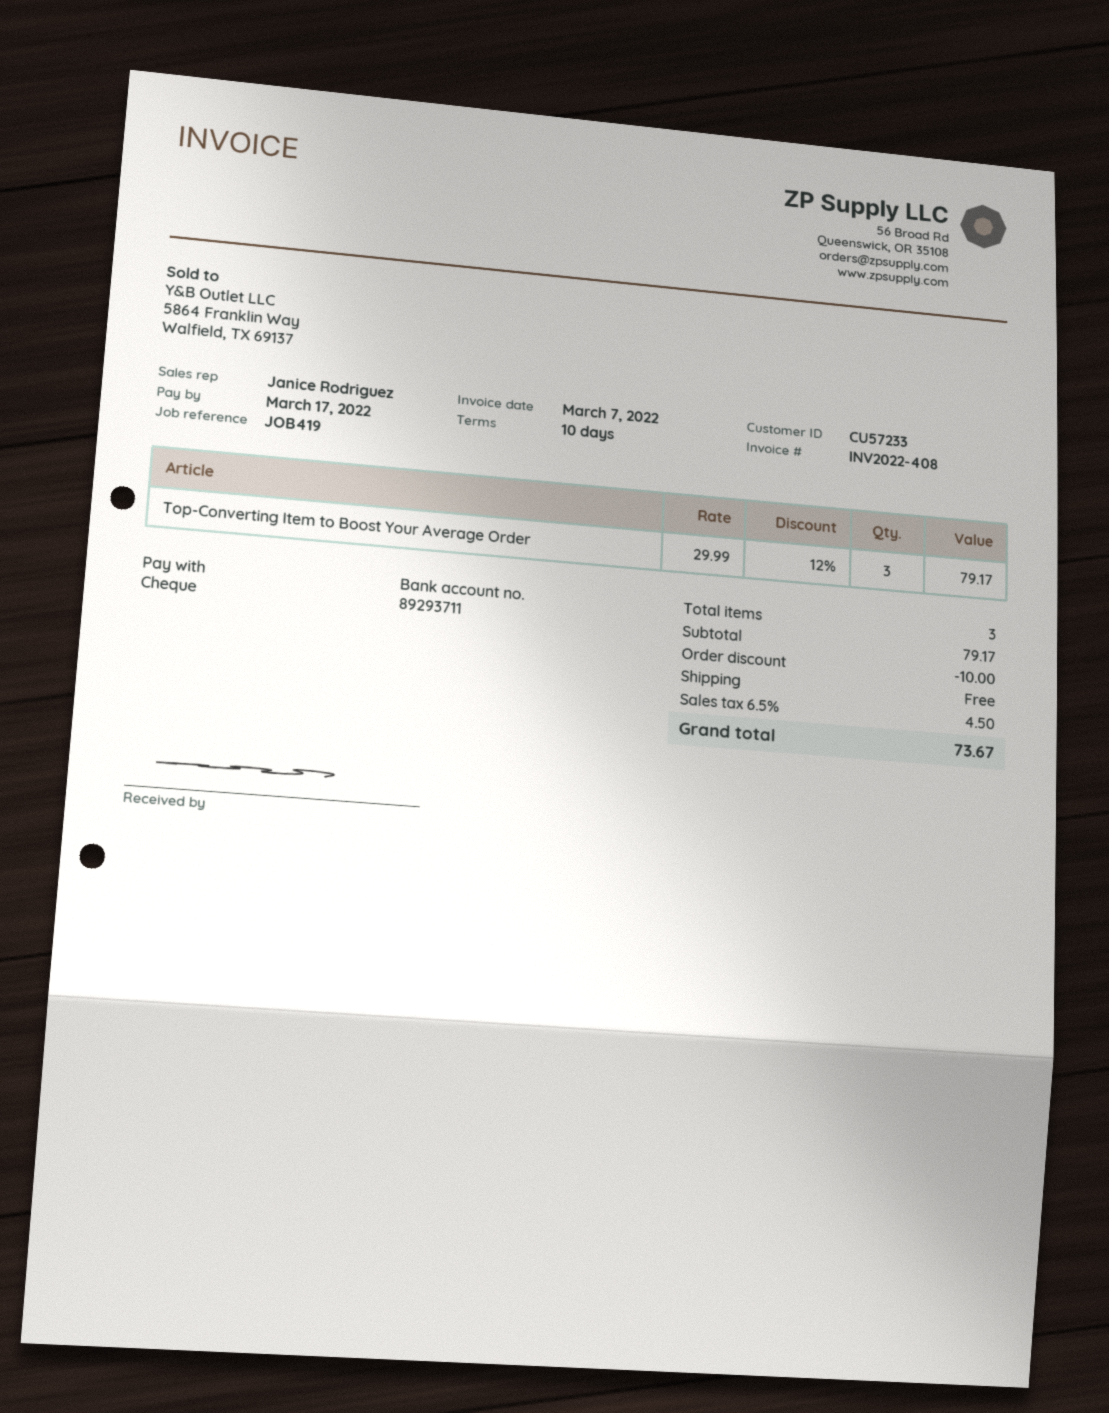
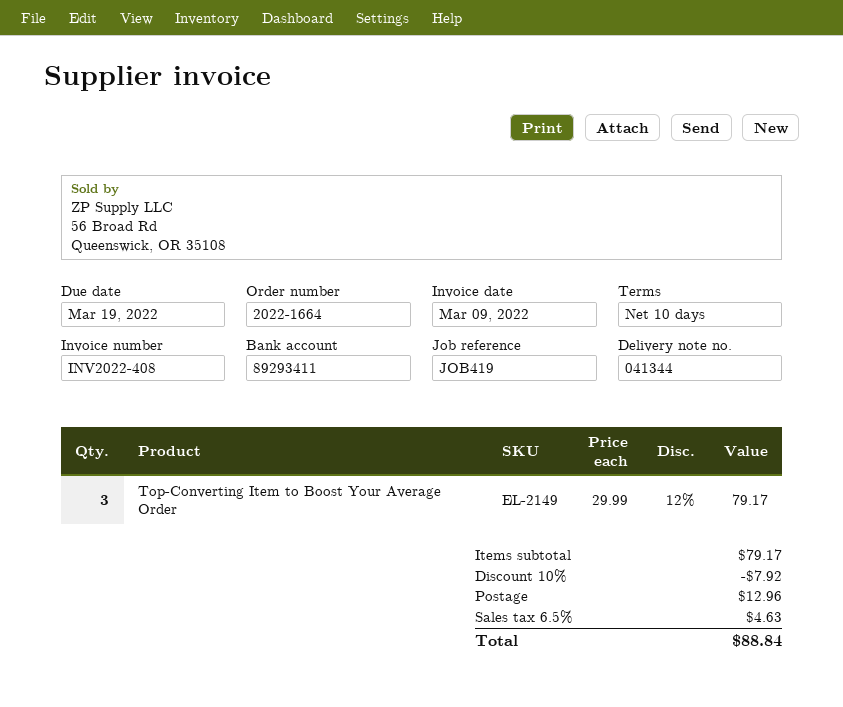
invoice date: 2022-03-07 -> 2022-03-09
due date: 2022-03-17 -> 2022-03-19
bank account: 89293711 -> 89293411
discount: 10.00 -> 7.92
shipping: 0.00 -> 12.96
tax: 6.5% = 4.50 -> 6.5% = 4.63
total: 73.67 -> 88.84

